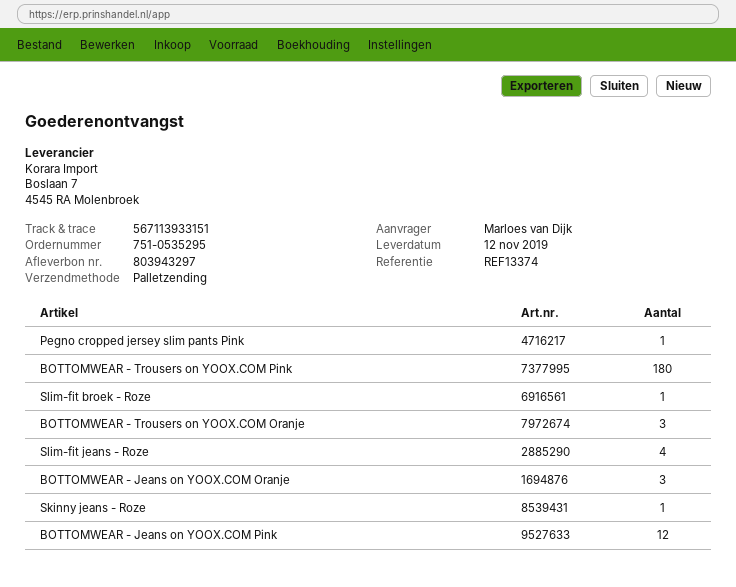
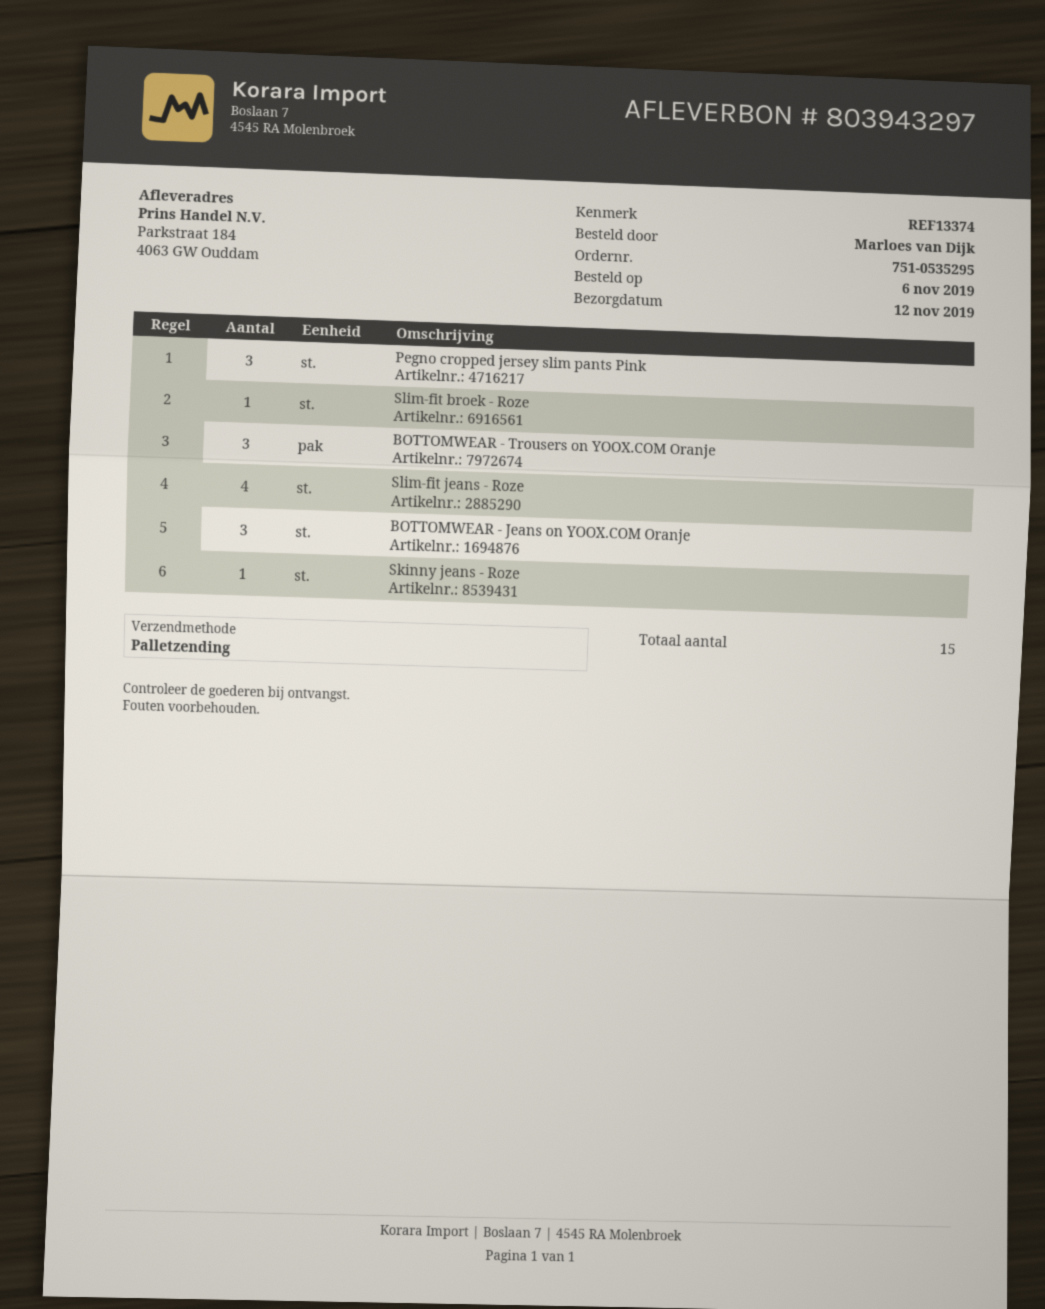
Pegno cropped jersey slim pants Pink: 1 -> 3
BOTTOMWEAR - Trousers on YOOX.COM Pink: 180 -> none
BOTTOMWEAR - Jeans on YOOX.COM Pink: 12 -> none

